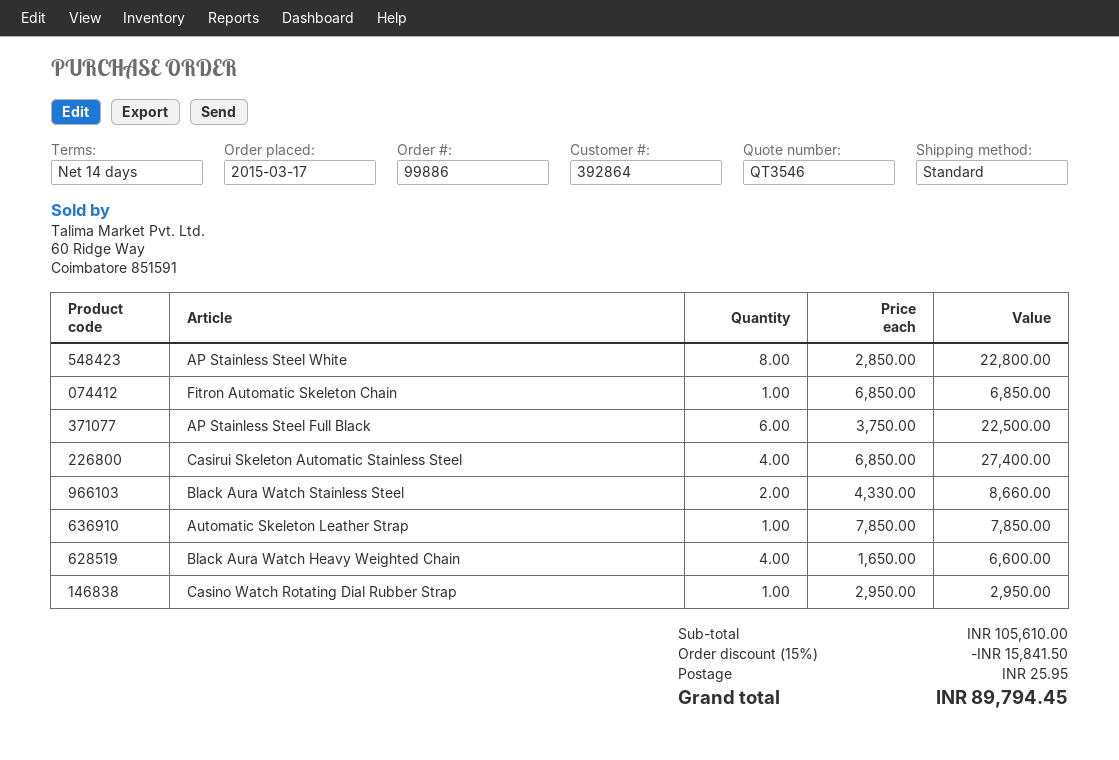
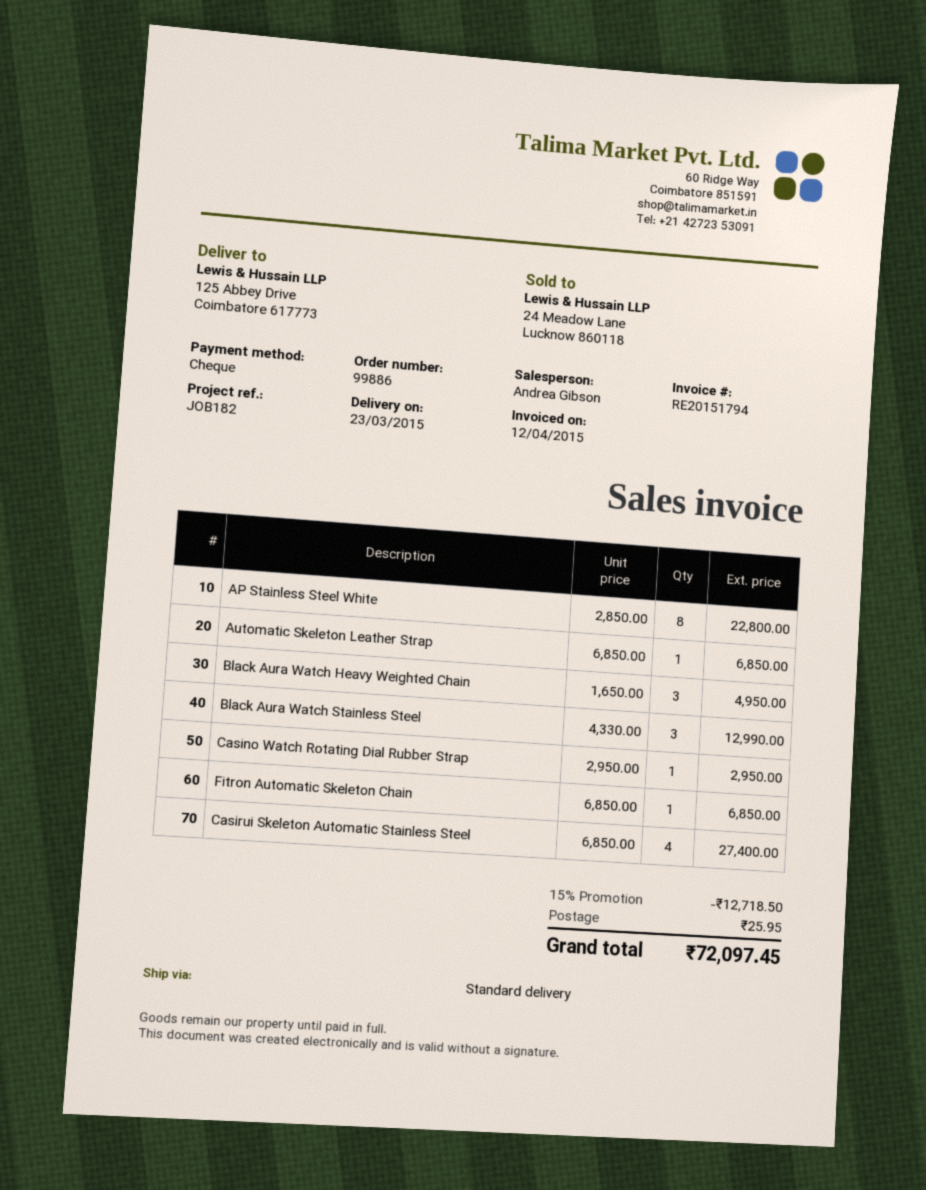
AP Stainless Steel Full Black: 6 x 3750.00 = 22500.00 -> none
Black Aura Watch Stainless Steel: 2 x 4330.00 = 8660.00 -> 3 x 4330.00 = 12990.00
Automatic Skeleton Leather Strap: 1 x 7850.00 = 7850.00 -> 1 x 6850.00 = 6850.00
Black Aura Watch Heavy Weighted Chain: 4 x 1650.00 = 6600.00 -> 3 x 1650.00 = 4950.00
discount: 15% = 15841.50 -> 15% = 12718.50
total: 89794.45 -> 72097.45

